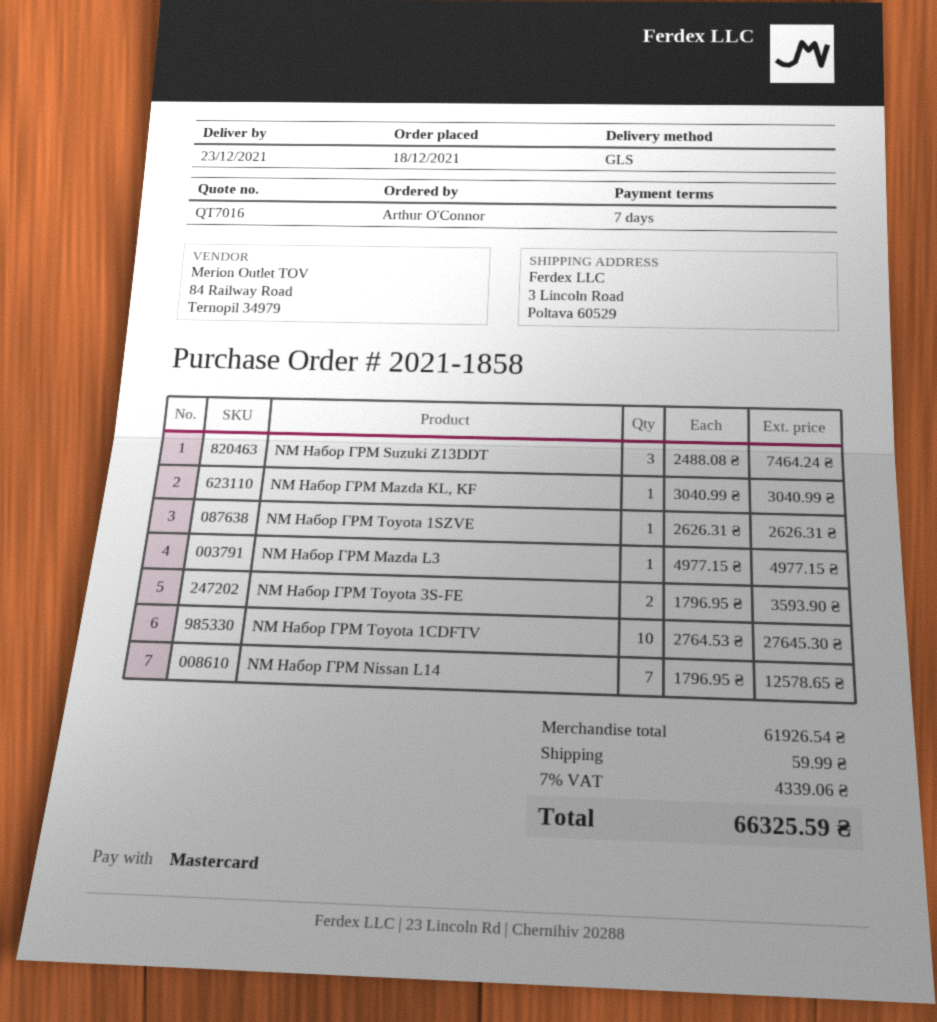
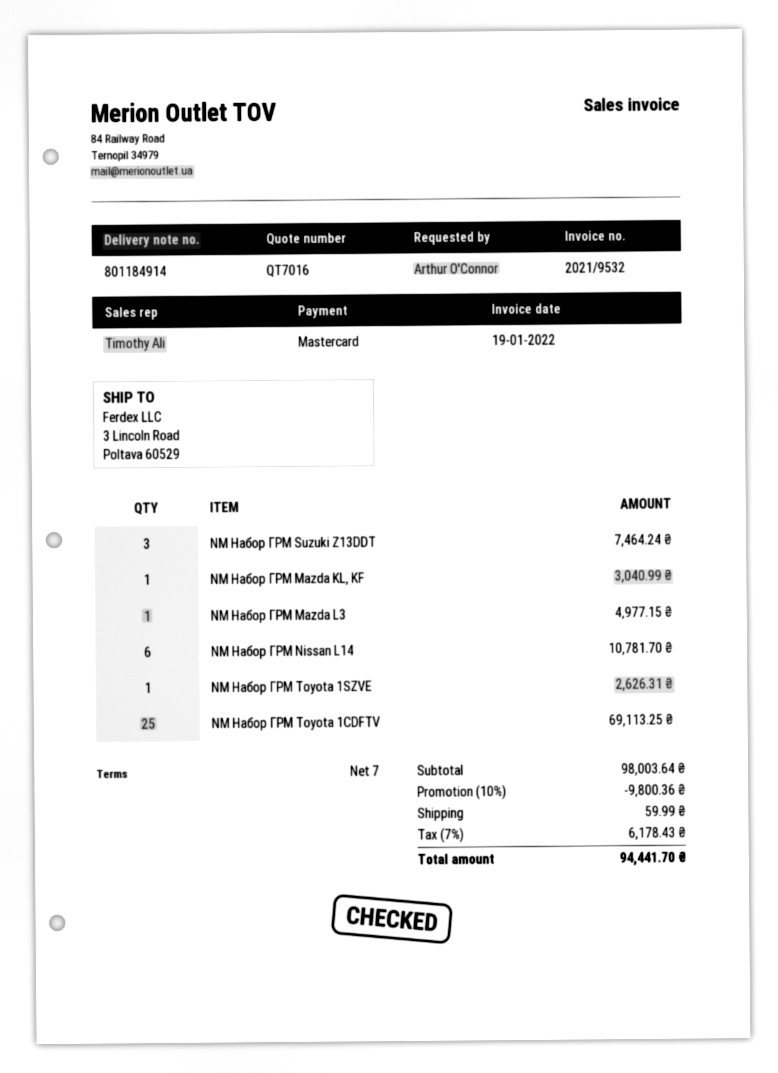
NM Набор ГРМ Toyota 3S-FE: 2 for 3593.90 -> none
NM Набор ГРМ Toyota 1CDFTV: 10 for 27645.30 -> 25 for 69113.25
NM Набор ГРМ Nissan L14: 7 for 12578.65 -> 6 for 10781.70
subtotal: 61926.54 -> 98003.64
discount: none -> 10% = 9800.36
tax: 7% = 4339.06 -> 7% = 6178.43
total: 66325.59 -> 94441.70

